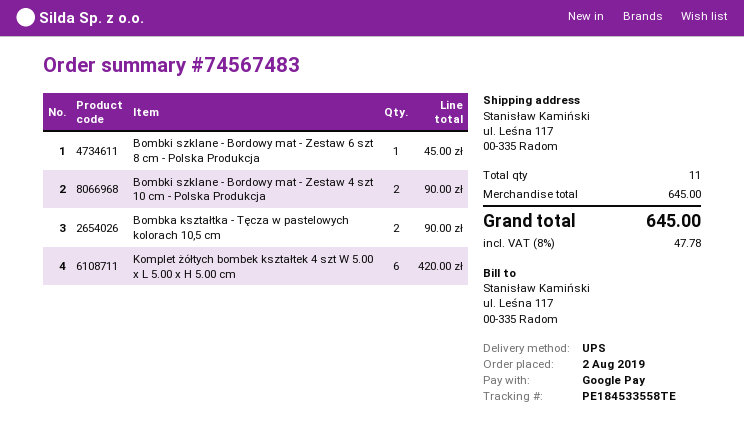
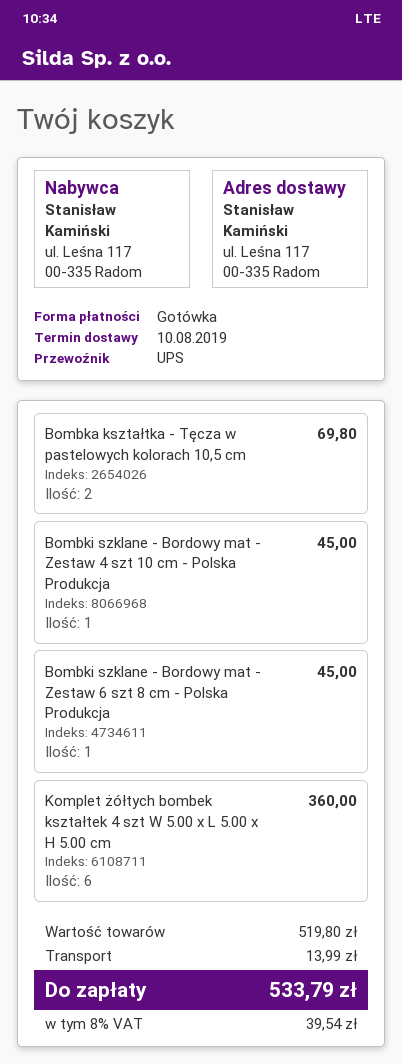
payment method: Google Pay -> cash
Bombki szklane - Bordowy mat - Zestaw 4 szt 10 cm - Polska Produkcja: 2 for 90.00 -> 1 for 45.00
Bombka kształtka - Tęcza w pastelowych kolorach 10,5 cm: 2 for 90.00 -> 2 for 69.80
Komplet żółtych bombek kształtek 4 szt W 5.00 x L 5.00 x H 5.00 cm: 6 for 420.00 -> 6 for 360.00
subtotal: 645.00 -> 519.80
shipping: none -> 13.99
tax: 8% = 47.78 -> 8% = 39.54
total: 645.00 -> 533.79

